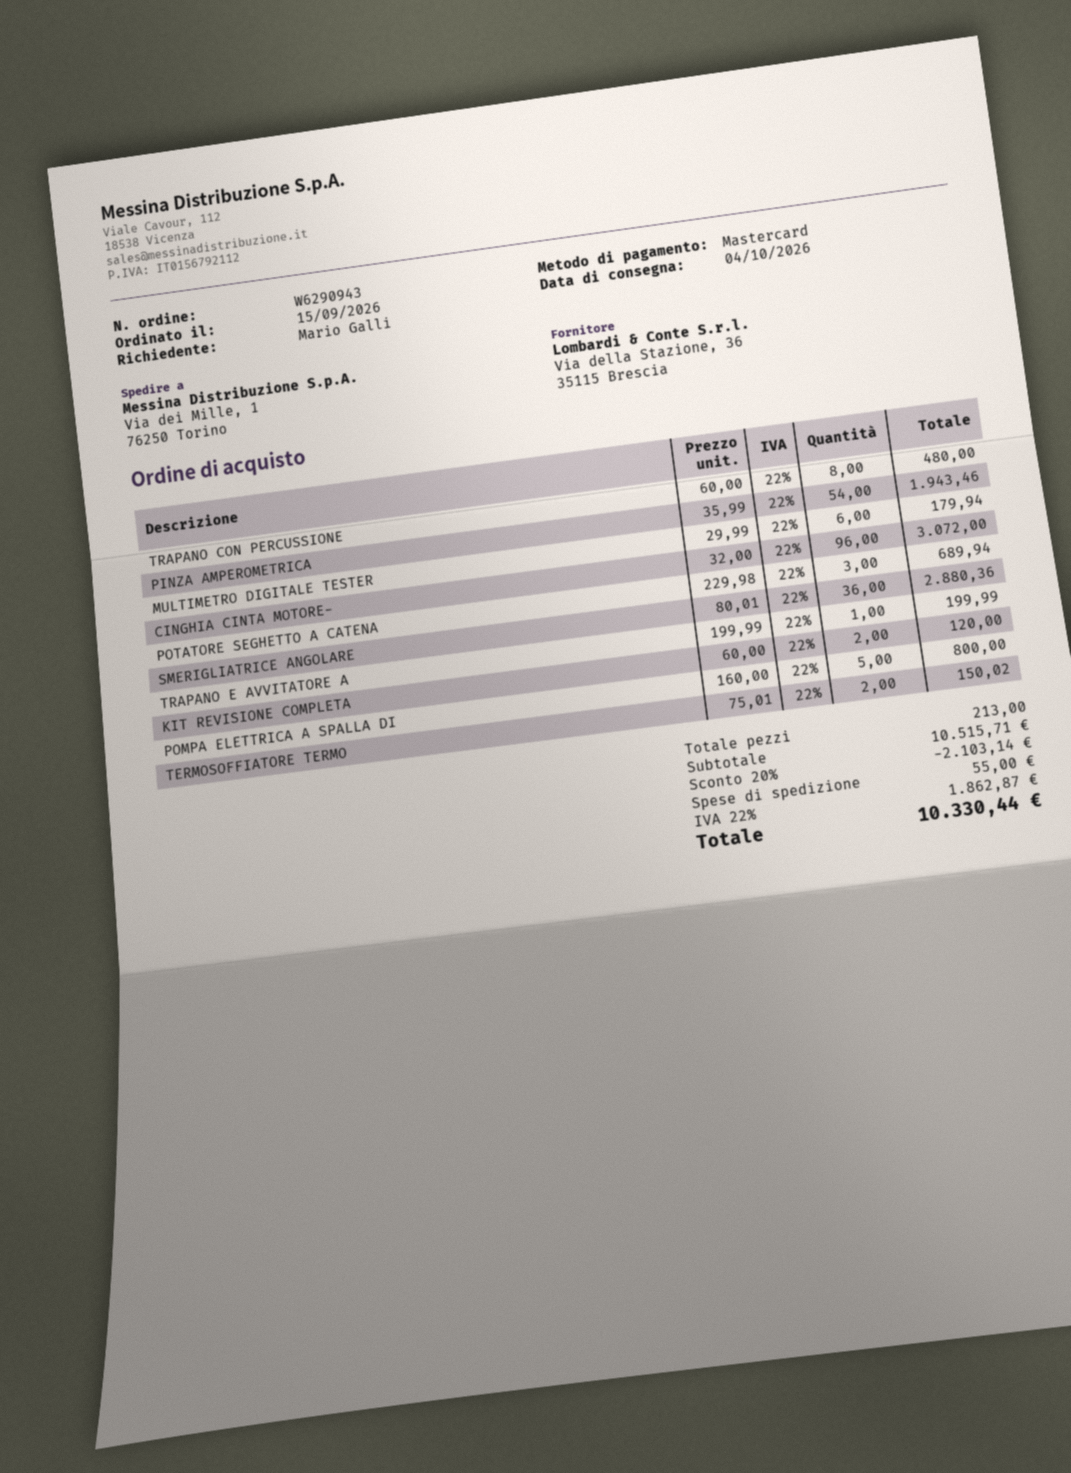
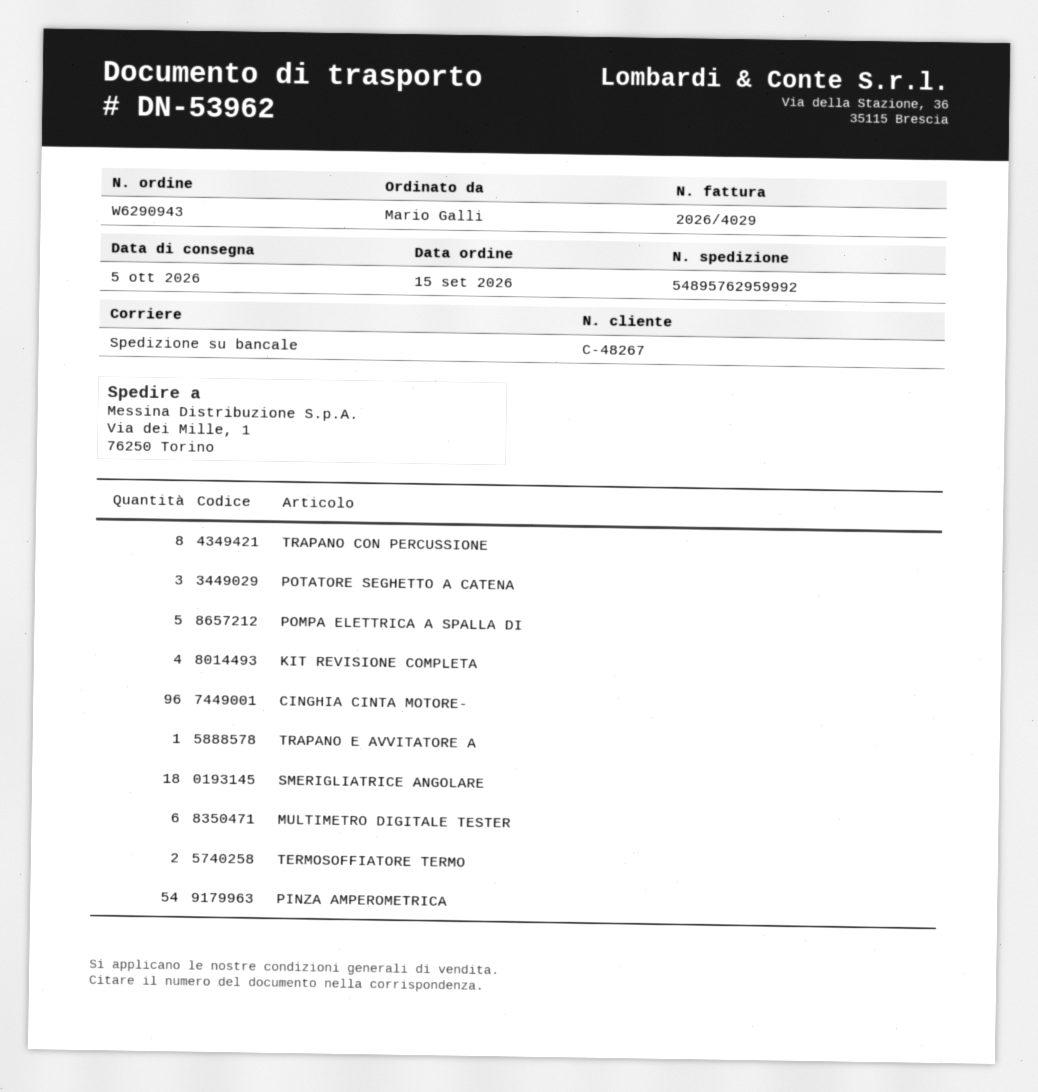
delivery date: 2026-10-04 -> 2026-10-05
SMERIGLIATRICE ANGOLARE: 36 -> 18
KIT REVISIONE COMPLETA: 2 -> 4

